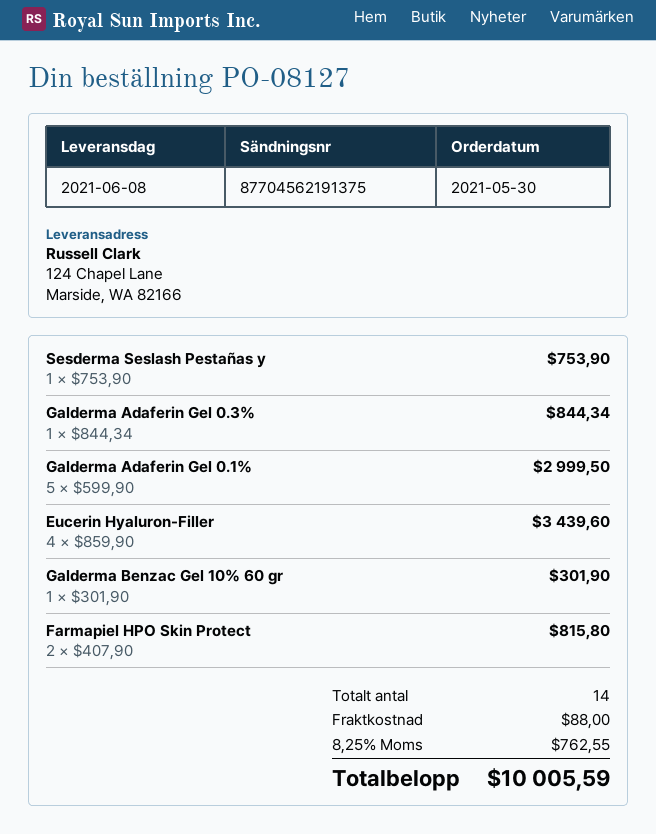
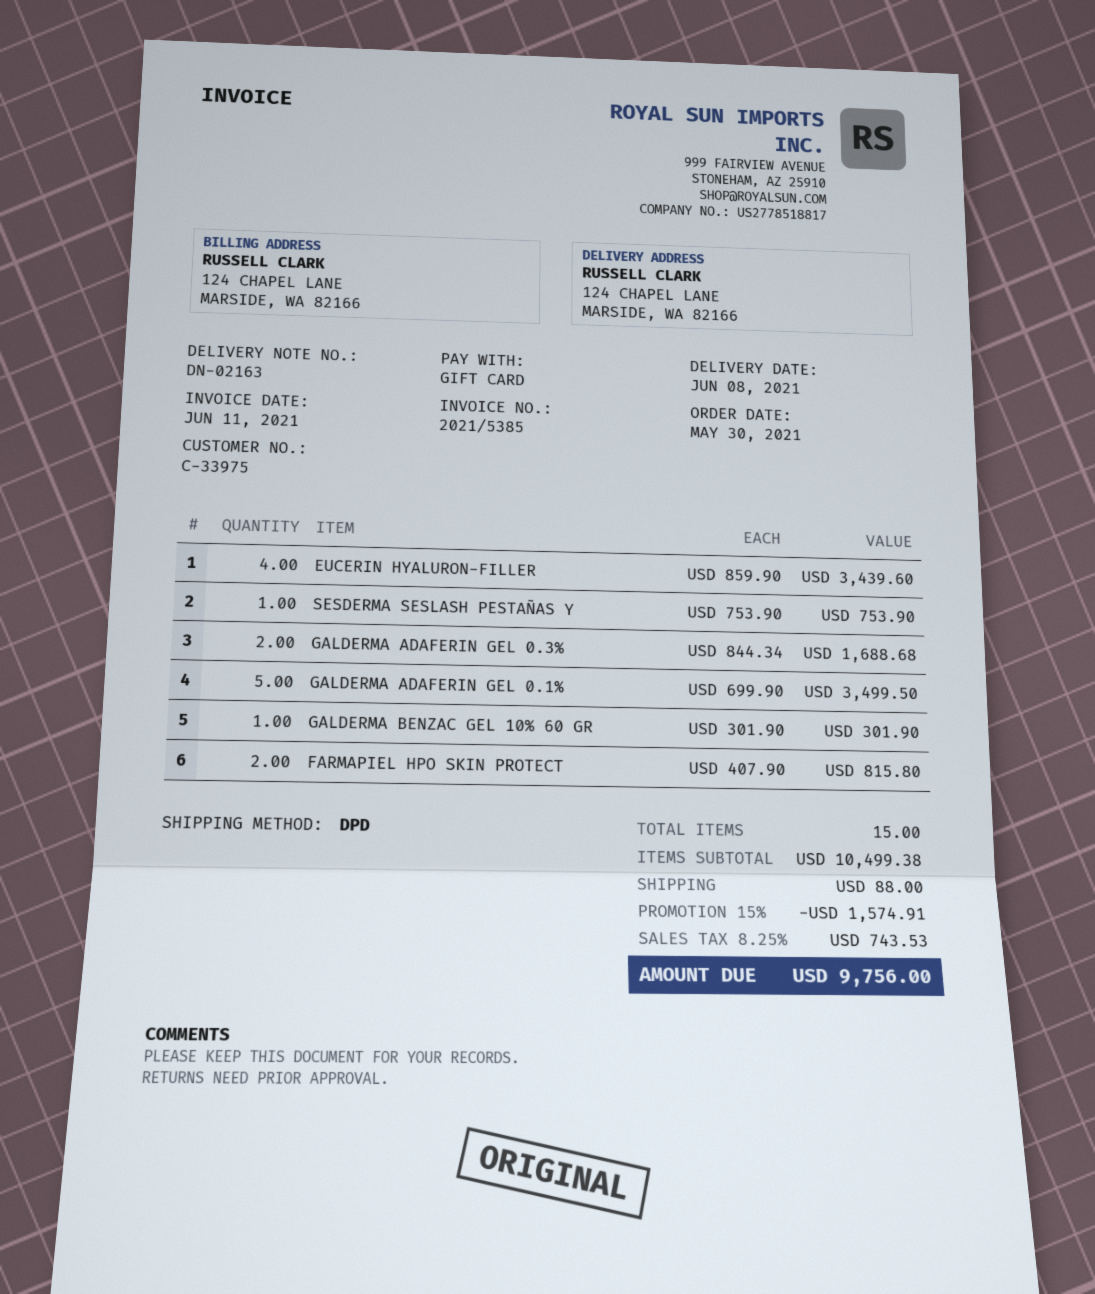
Galderma Adaferin Gel 0.3%: 1 x 844.34 = 844.34 -> 2 x 844.34 = 1688.68
Galderma Adaferin Gel 0.1%: 5 x 599.90 = 2999.50 -> 5 x 699.90 = 3499.50
total quantity: 14 -> 15
discount: none -> 15% = 1574.91
tax: 8.25% = 762.55 -> 8.25% = 743.53
total: 10005.59 -> 9756.00

